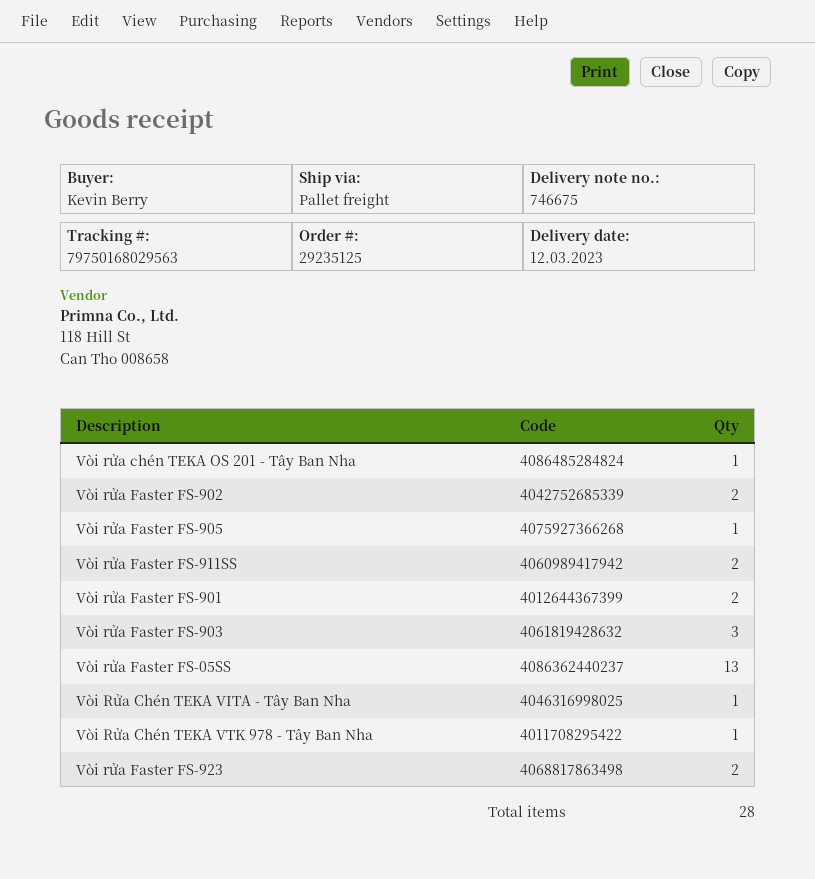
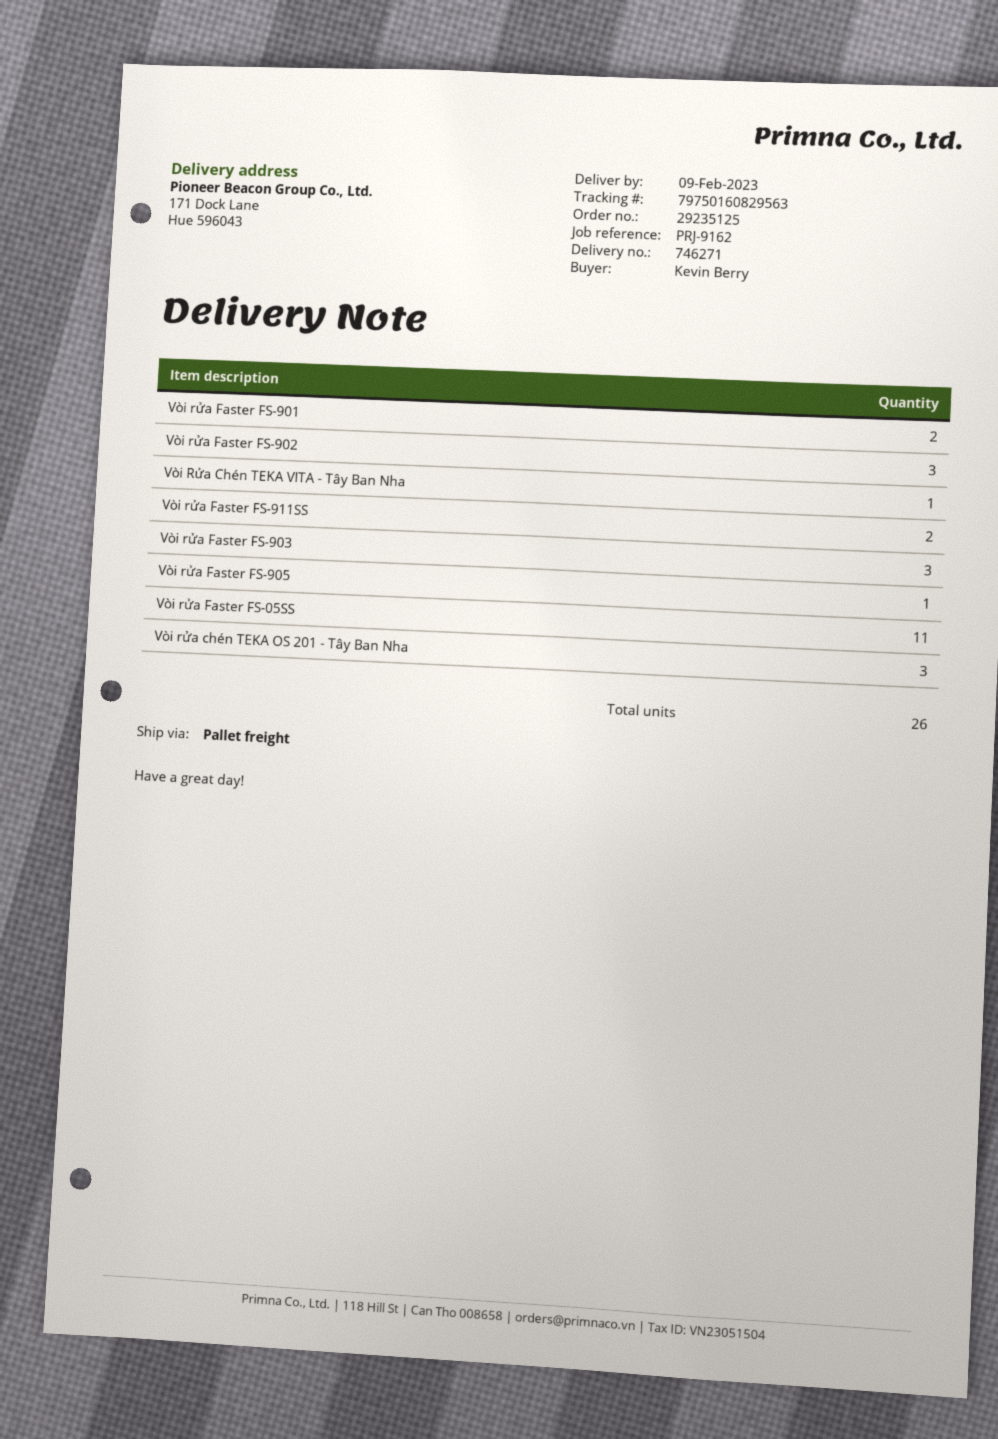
delivery note number: 746675 -> 746271
delivery date: 2023-03-12 -> 2023-02-09
tracking number: 79750168029563 -> 79750160829563
Vòi rửa chén TEKA OS 201 - Tây Ban Nha: 1 -> 3
Vòi rửa Faster FS-902: 2 -> 3
Vòi rửa Faster FS-05SS: 13 -> 11
Vòi Rửa Chén TEKA VTK 978 - Tây Ban Nha: 1 -> none
Vòi rửa Faster FS-923: 2 -> none
total quantity: 28 -> 26

